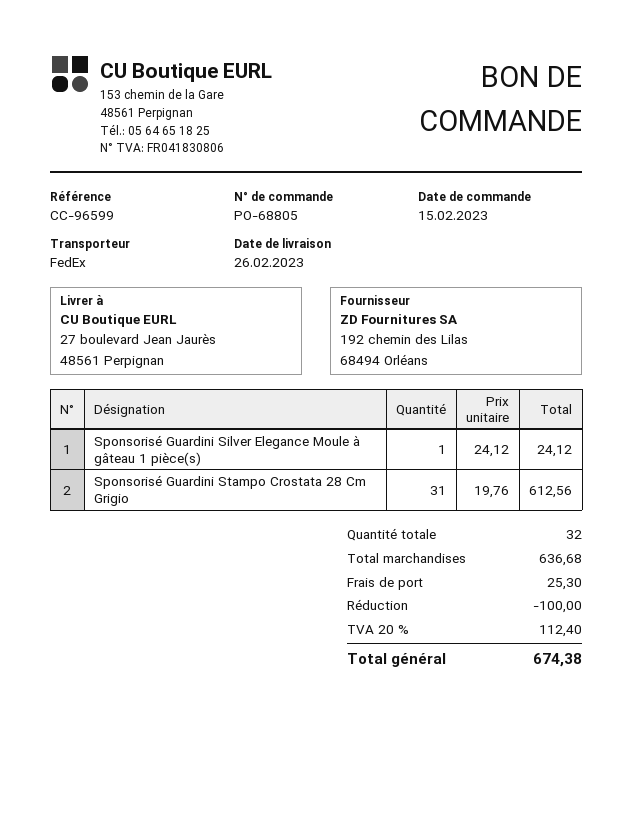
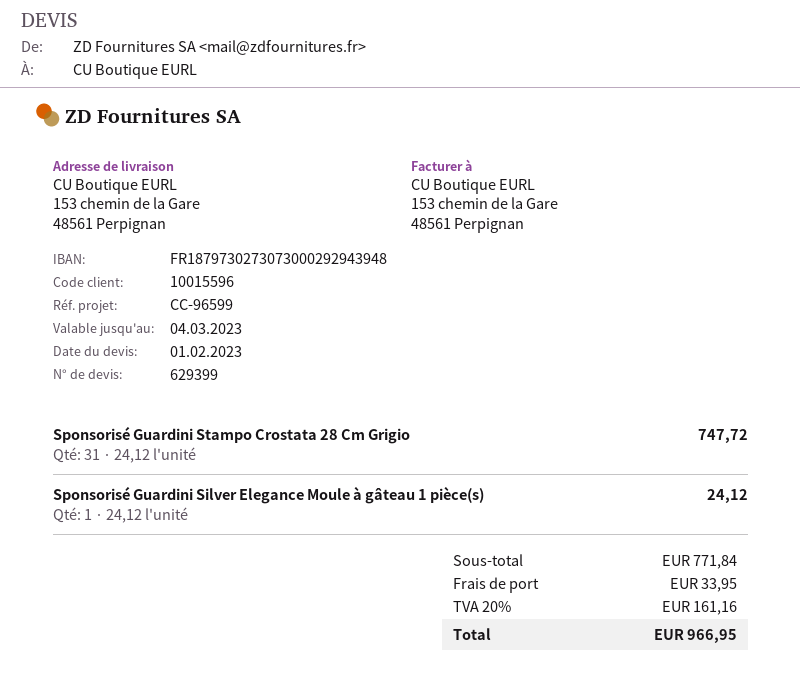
ship to: 27 boulevard Jean Jaurès, 48561 Perpignan -> 153 chemin de la Gare, 48561 Perpignan
Sponsorisé Guardini Stampo Crostata 28 Cm Grigio: 31 x 19.76 = 612.56 -> 31 x 24.12 = 747.72
subtotal: 636.68 -> 771.84
discount: 100.00 -> none
shipping: 25.30 -> 33.95
tax: 20% = 112.40 -> 20% = 161.16
total: 674.38 -> 966.95

